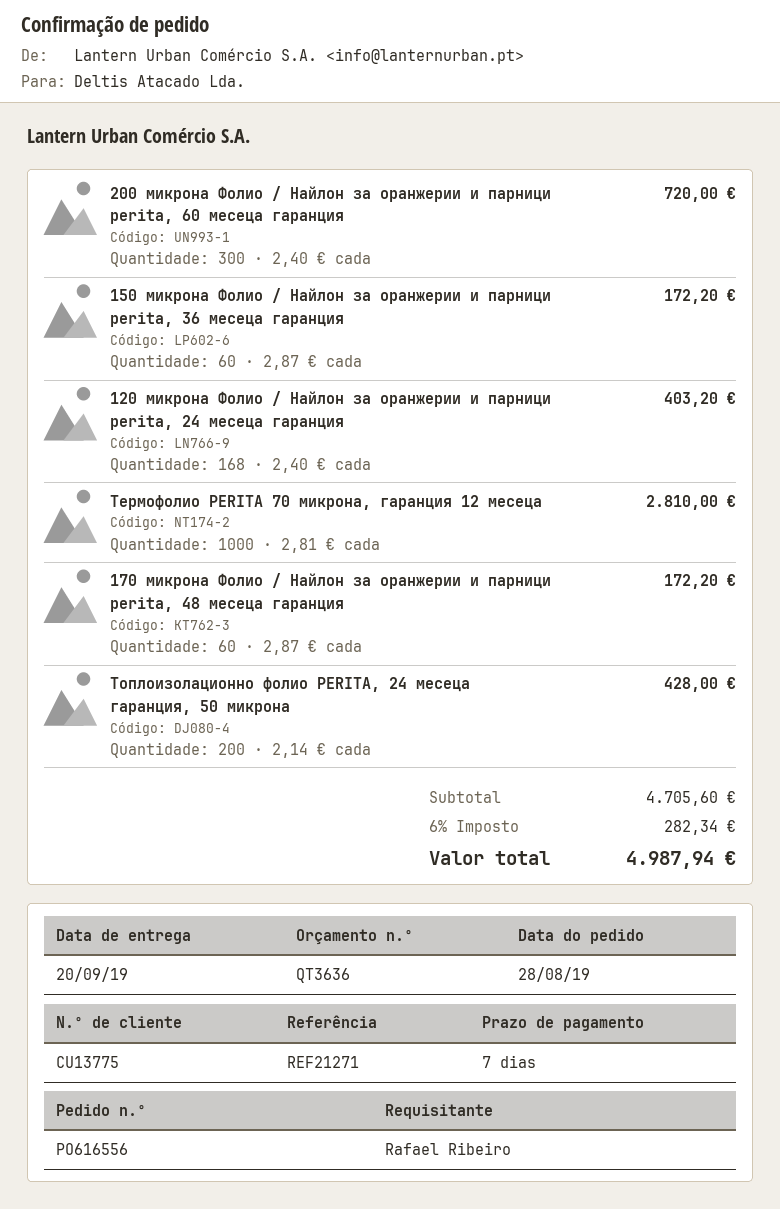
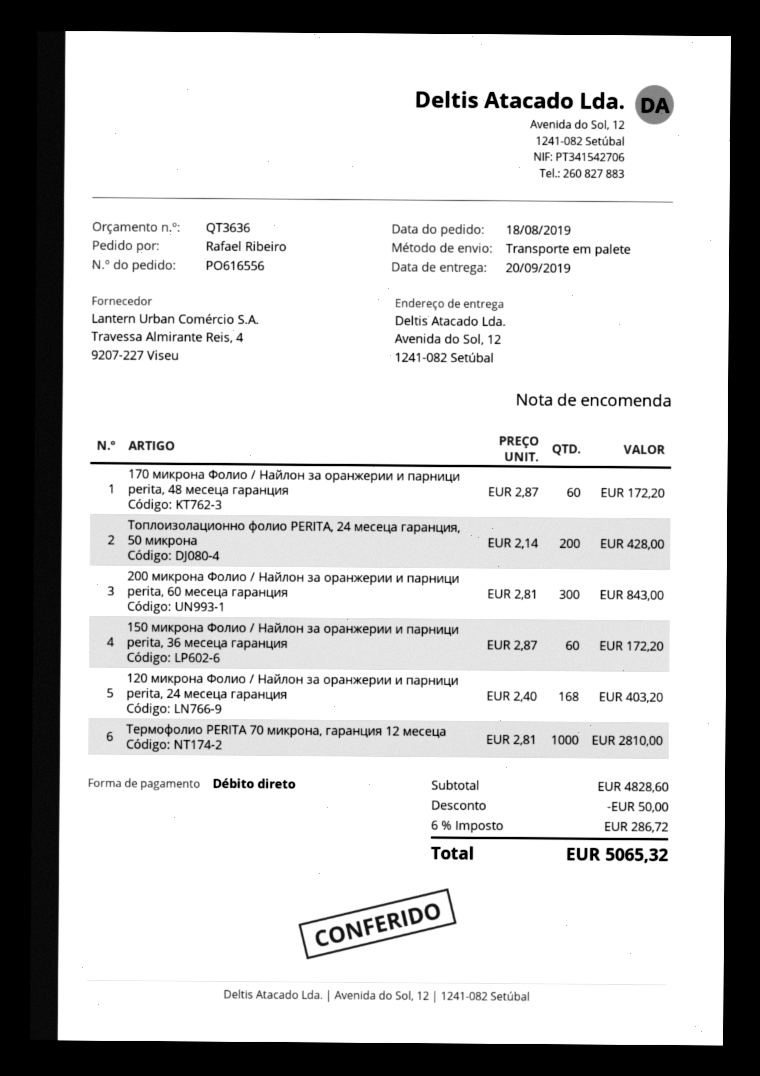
order date: 2019-08-28 -> 2019-08-18
200 микрона Фолио / Найлон за оранжерии и парници perita, 60 месеца гаранция: 300 x 2.40 = 720.00 -> 300 x 2.81 = 843.00
subtotal: 4705.60 -> 4828.60
discount: none -> 50.00
tax: 6% = 282.34 -> 6% = 286.72
total: 4987.94 -> 5065.32

